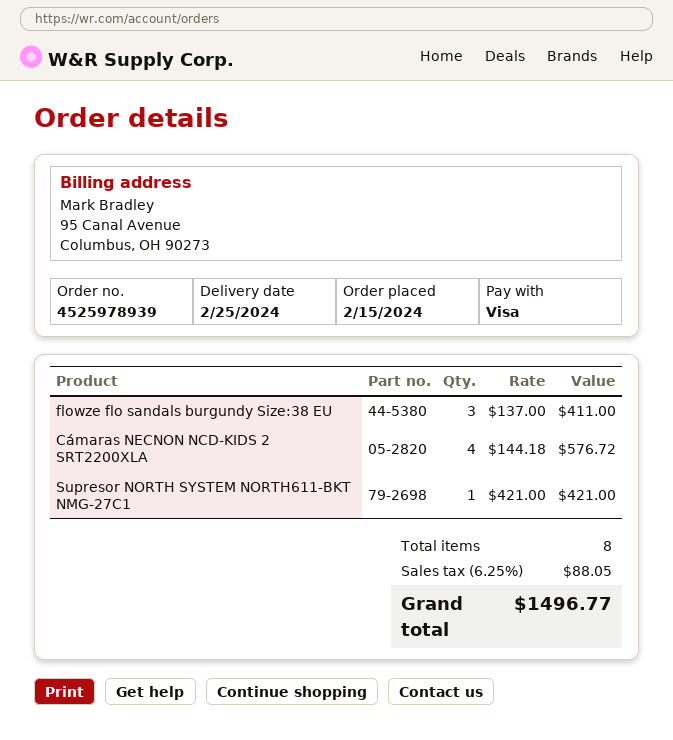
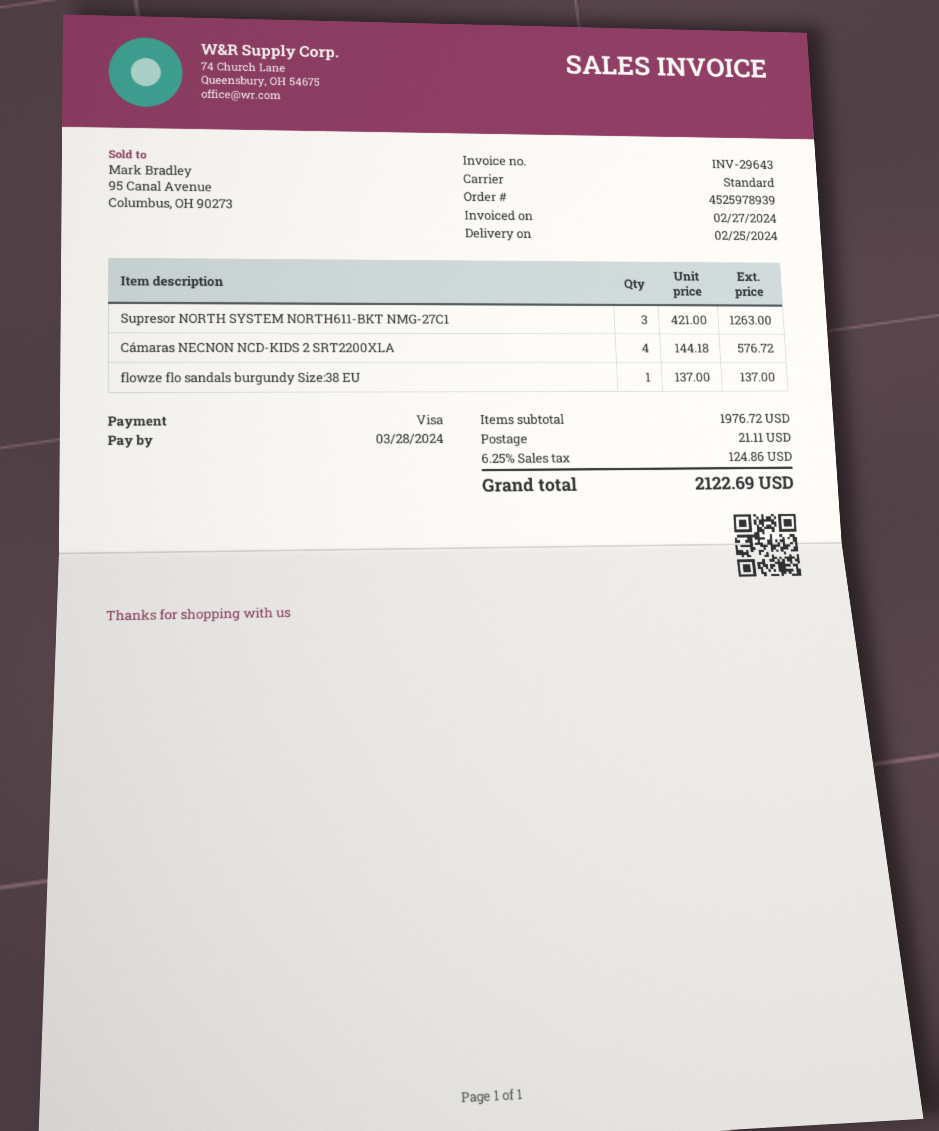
flowze flo sandals burgundy Size:38 EU: 3 x 137.00 = 411.00 -> 1 x 137.00 = 137.00
Supresor NORTH SYSTEM NORTH611-BKT NMG-27C1: 1 x 421.00 = 421.00 -> 3 x 421.00 = 1263.00
shipping: none -> 21.11
tax: 6.25% = 88.05 -> 6.25% = 124.86
total: 1496.77 -> 2122.69

